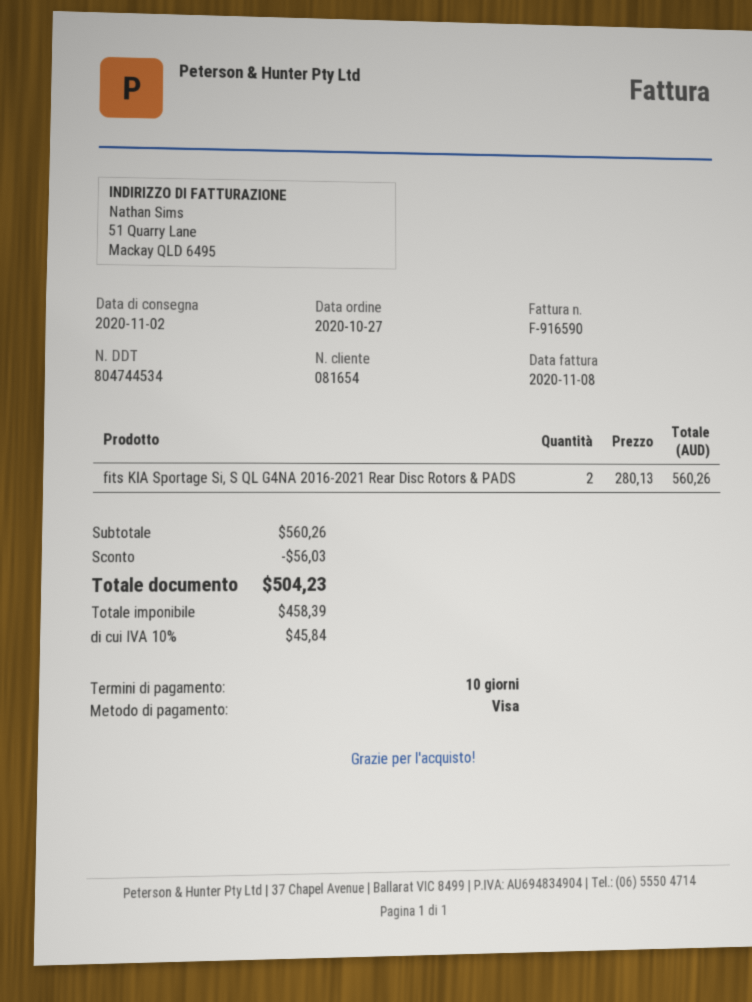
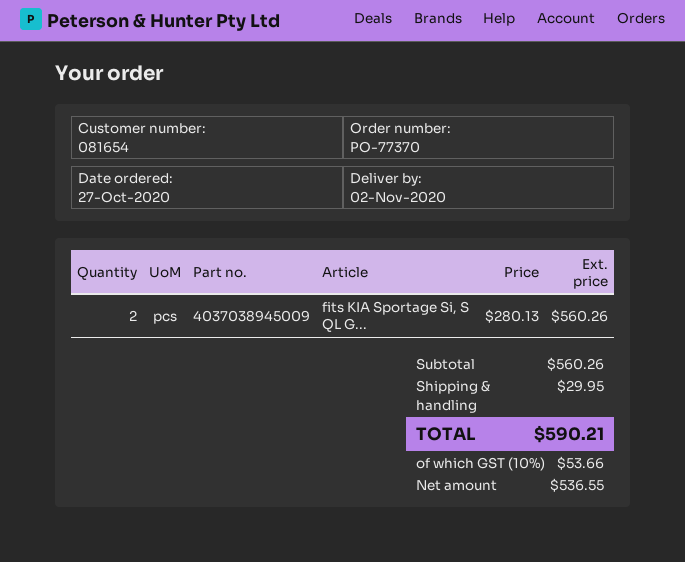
discount: 56.03 -> none
shipping: none -> 29.95
net: 458.39 -> 536.55
tax: 10% = 45.84 -> 10% = 53.66
total: 504.23 -> 590.21

